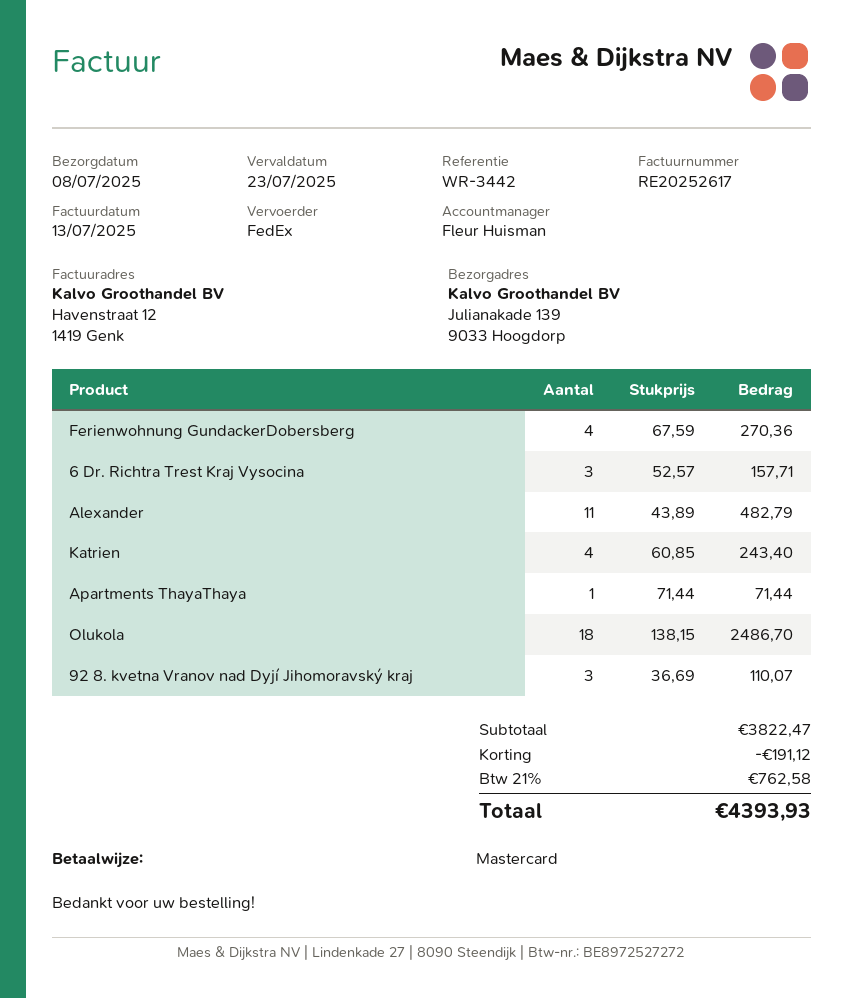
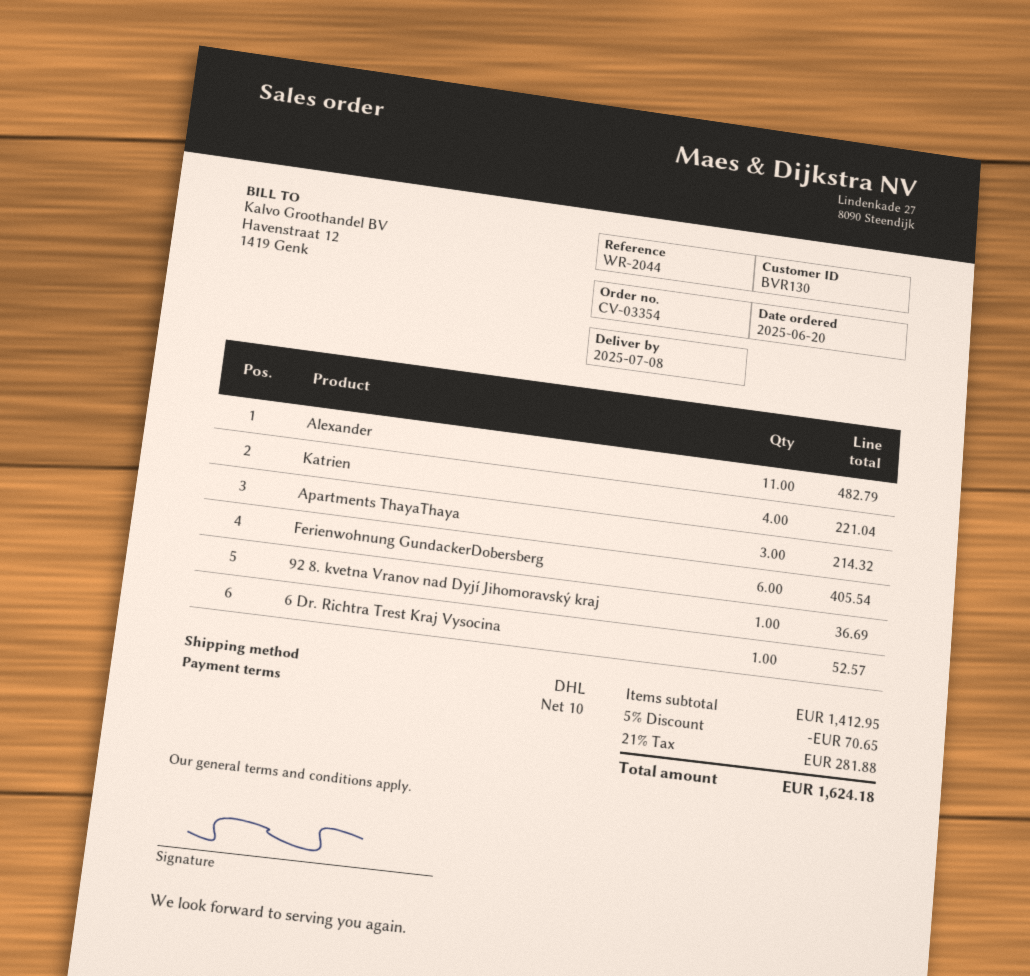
reference: WR-3442 -> WR-2044
shipping method: FedEx -> DHL
Ferienwohnung GundackerDobersberg: 4 for 270.36 -> 6 for 405.54
6 Dr. Richtra Trest Kraj Vysocina: 3 for 157.71 -> 1 for 52.57
Katrien: 4 for 243.40 -> 4 for 221.04
Apartments ThayaThaya: 1 for 71.44 -> 3 for 214.32
Olukola: 18 for 2486.70 -> none
92 8. kvetna Vranov nad Dyjí Jihomoravský kraj: 3 for 110.07 -> 1 for 36.69
subtotal: 3822.47 -> 1412.95
discount: 191.12 -> 70.65
tax: 21% = 762.58 -> 21% = 281.88
total: 4393.93 -> 1624.18

